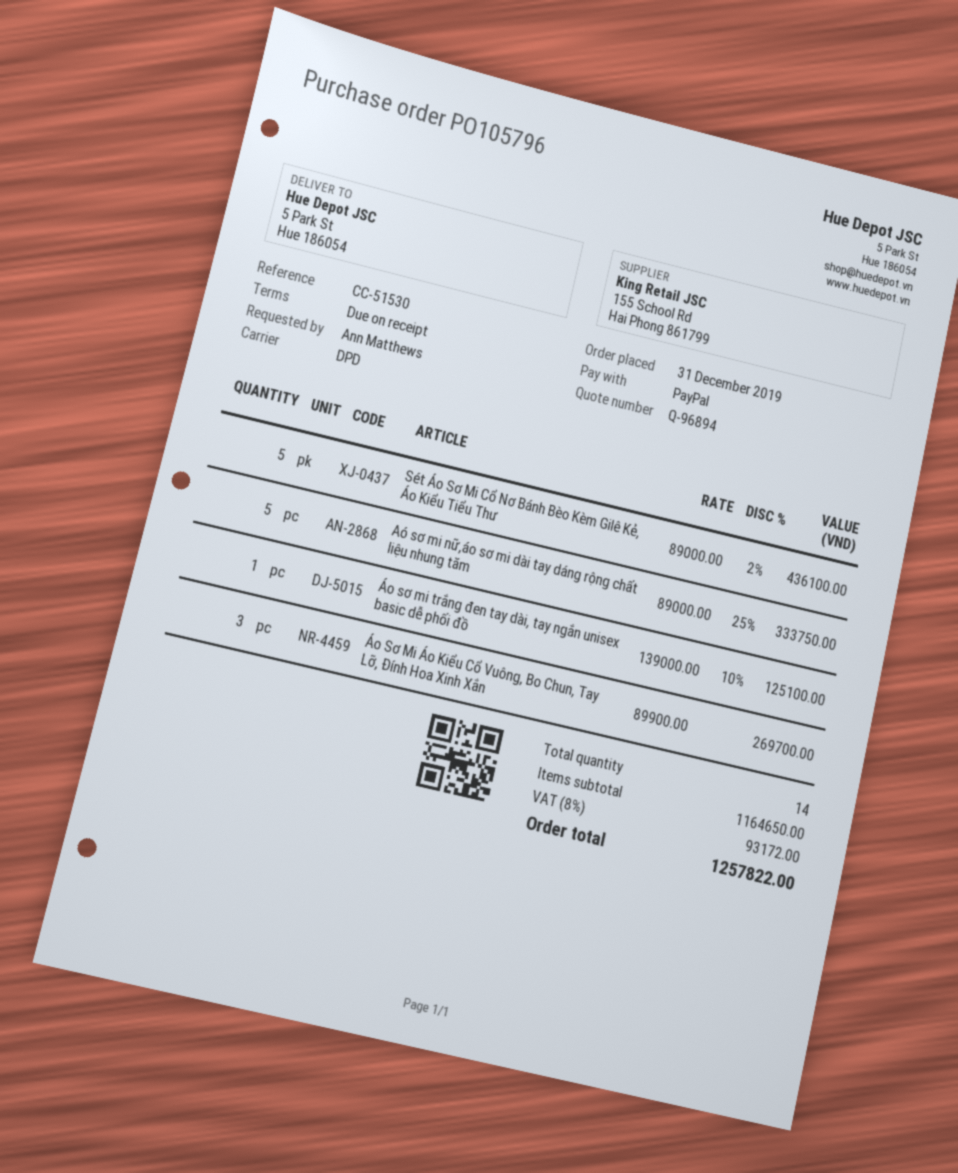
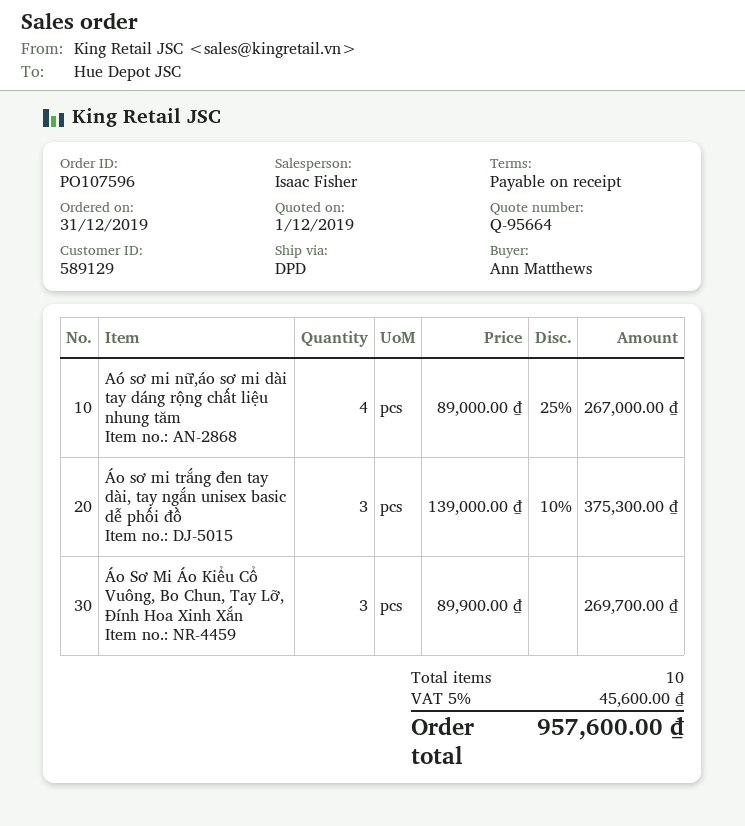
quote number: Q-96894 -> Q-95664
order number: PO105796 -> PO107596
Sét Áo Sơ Mi Cổ Nơ Bánh Bèo Kèm Gilê Kẻ, Áo Kiểu Tiểu Thư: 5 x 89000.00 - 2% = 436100.00 -> none
Aó sơ mi nữ,áo sơ mi dài tay dáng rộng chất liệu nhung tăm: 5 x 89000.00 - 25% = 333750.00 -> 4 x 89000.00 - 25% = 267000.00
Áo sơ mi trắng đen tay dài, tay ngắn unisex basic dễ phối đồ: 1 x 139000.00 - 10% = 125100.00 -> 3 x 139000.00 - 10% = 375300.00
total quantity: 14 -> 10
tax: 8% = 93172.00 -> 5% = 45600.00
total: 1257822.00 -> 957600.00

